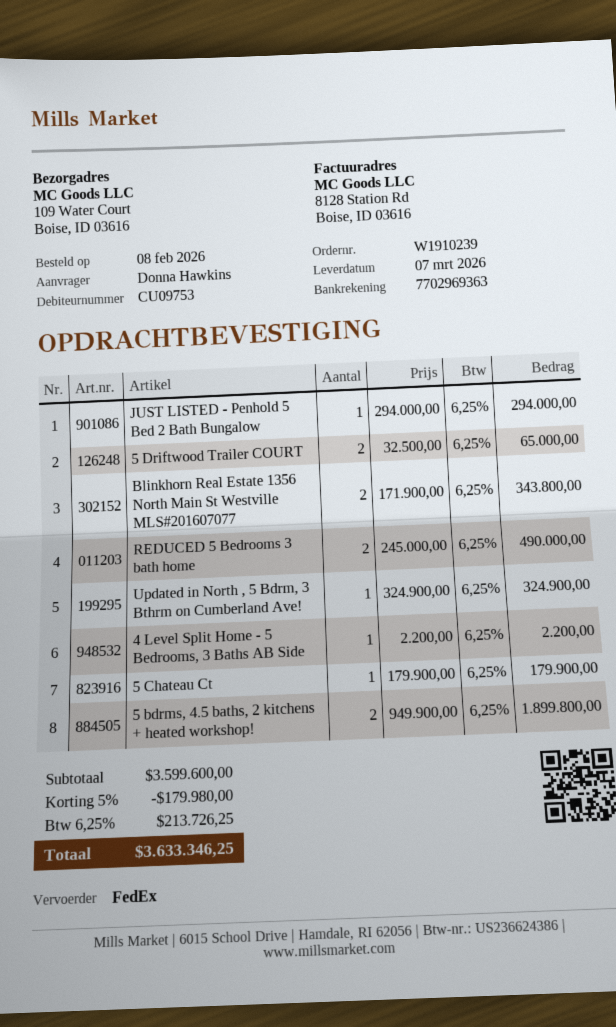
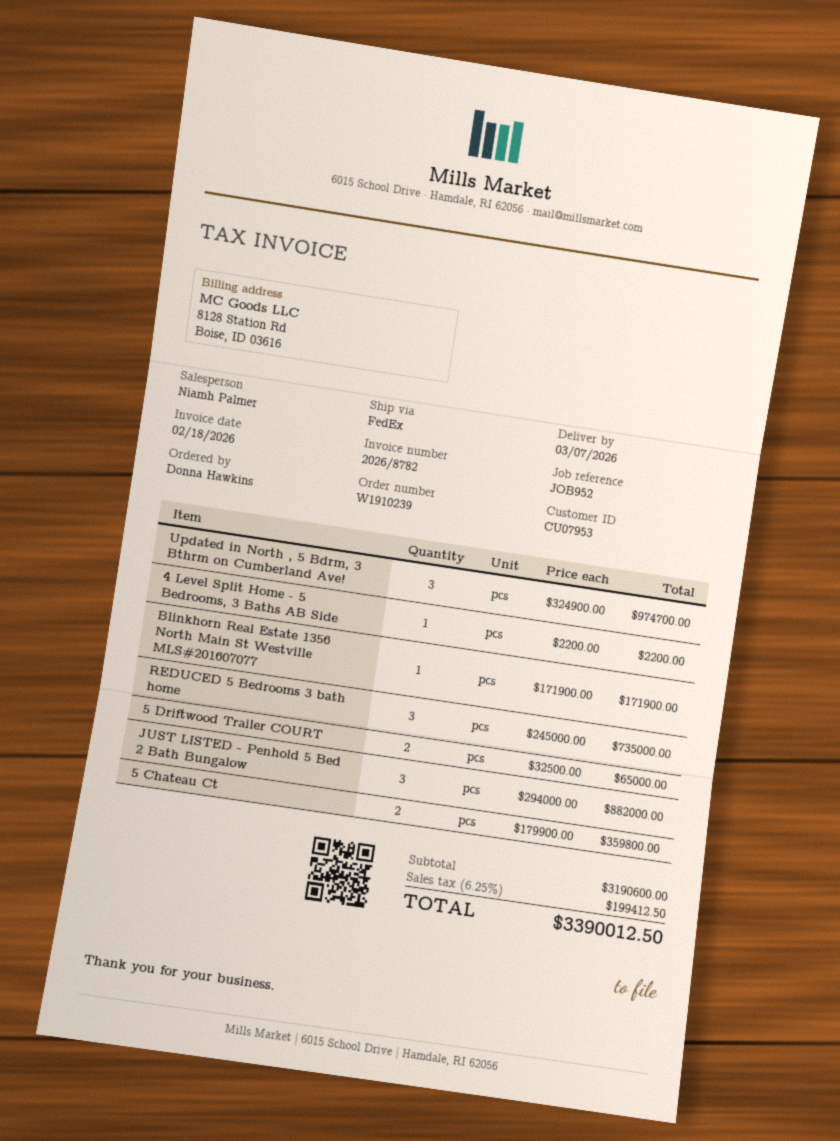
customer number: CU09753 -> CU07953
JUST LISTED - Penhold 5 Bed 2 Bath Bungalow: 1 x 294000.00 = 294000.00 -> 3 x 294000.00 = 882000.00
Blinkhorn Real Estate 1356 North Main St Westville MLS#201607077: 2 x 171900.00 = 343800.00 -> 1 x 171900.00 = 171900.00
REDUCED 5 Bedrooms 3 bath home: 2 x 245000.00 = 490000.00 -> 3 x 245000.00 = 735000.00
Updated in North , 5 Bdrm, 3 Bthrm on Cumberland Ave!: 1 x 324900.00 = 324900.00 -> 3 x 324900.00 = 974700.00
5 Chateau Ct: 1 x 179900.00 = 179900.00 -> 2 x 179900.00 = 359800.00
5 bdrms, 4.5 baths, 2 kitchens + heated workshop!: 2 x 949900.00 = 1899800.00 -> none
subtotal: 3599600.00 -> 3190600.00
discount: 5% = 179980.00 -> none
tax: 6.25% = 213726.25 -> 6.25% = 199412.50
total: 3633346.25 -> 3390012.50

